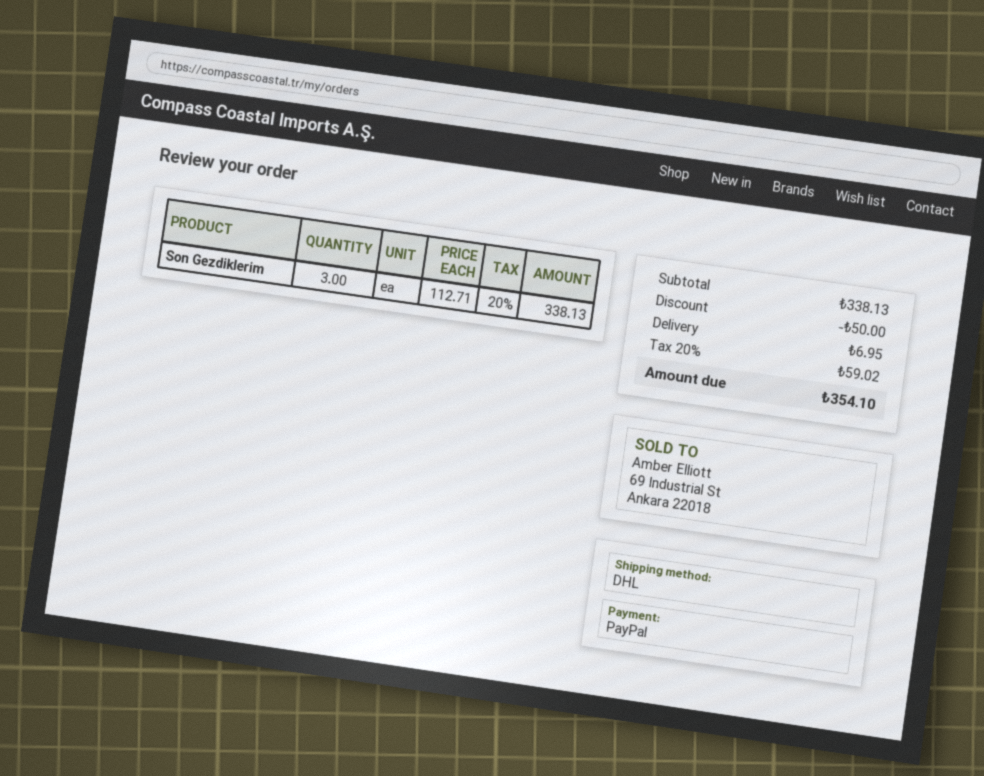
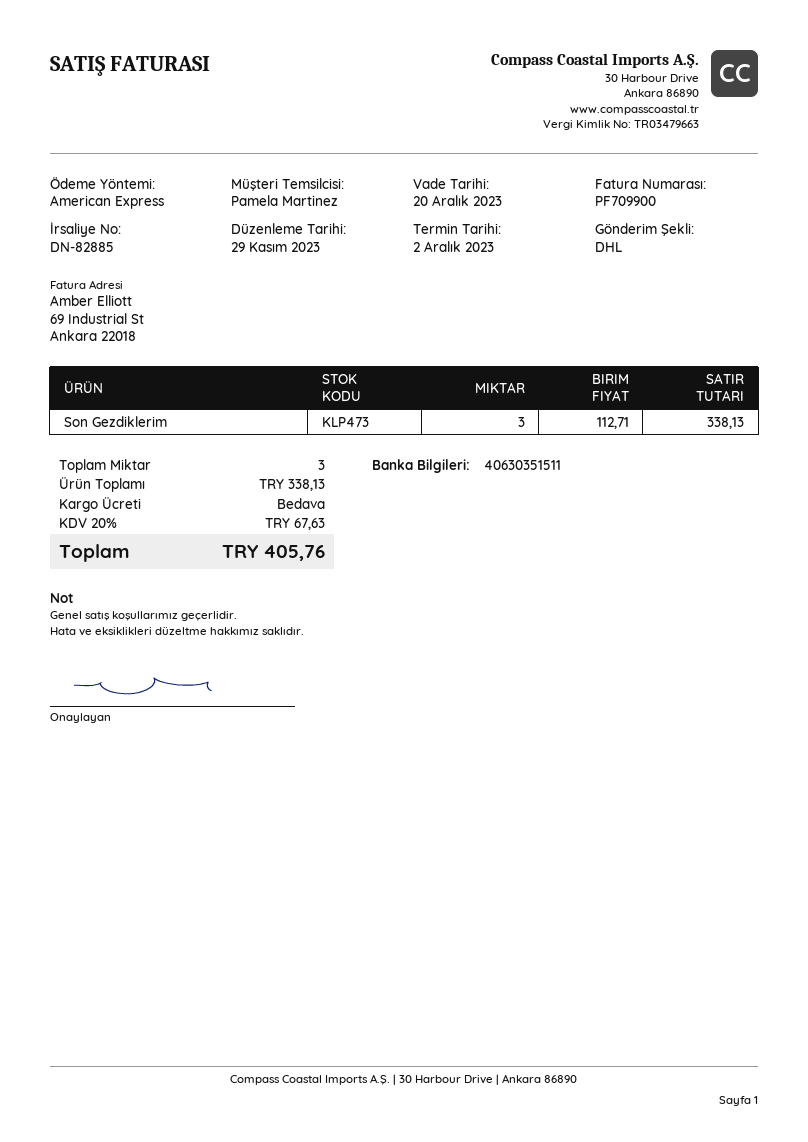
payment method: PayPal -> American Express
discount: 50.00 -> none
shipping: 6.95 -> 0.00
tax: 20% = 59.02 -> 20% = 67.63
total: 354.10 -> 405.76

